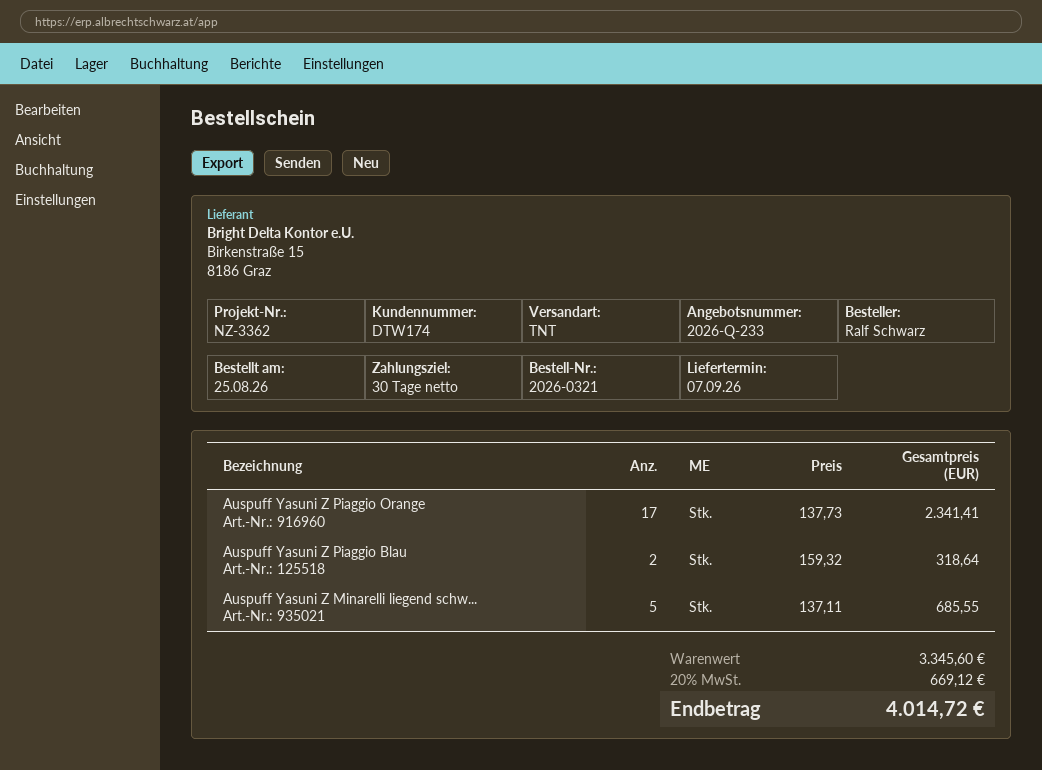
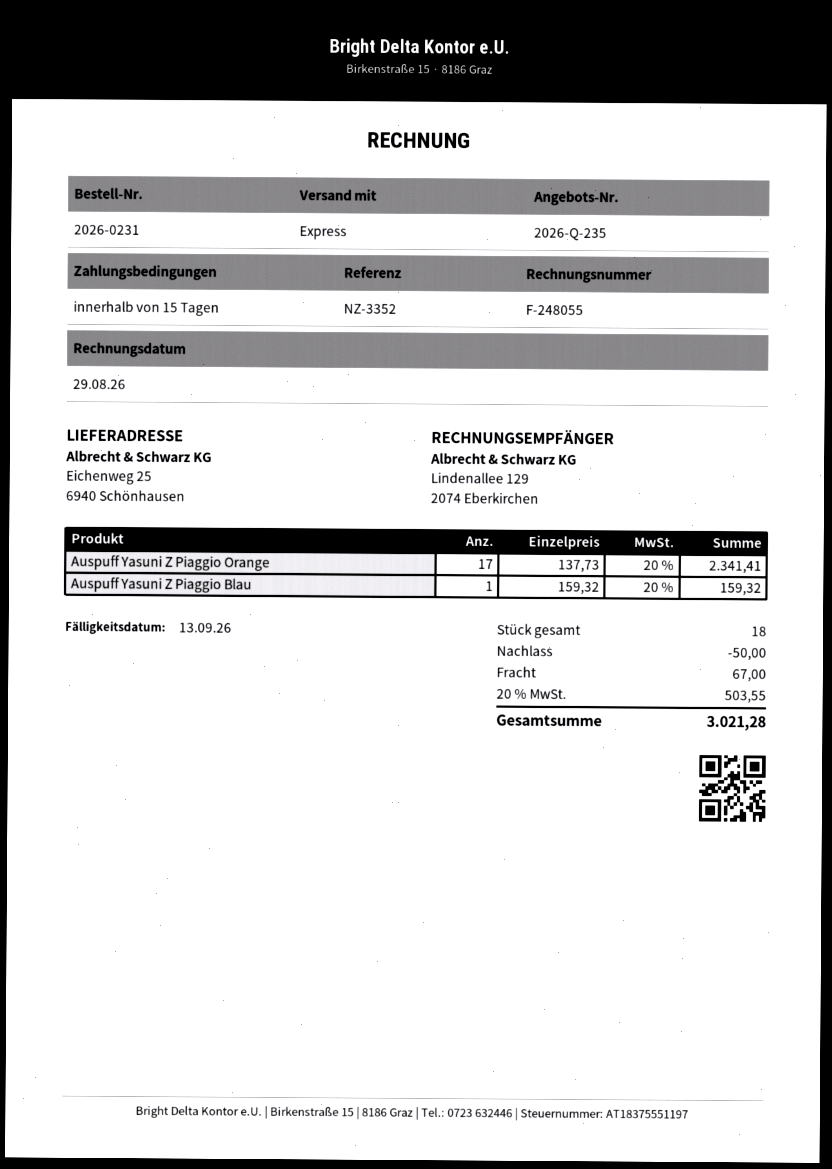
quote number: 2026-Q-233 -> 2026-Q-235
order number: 2026-0321 -> 2026-0231
payment terms: 30 days -> 15 days
reference: NZ-3362 -> NZ-3352
shipping method: TNT -> express
Auspuff Yasuni Z Piaggio Blau: 2 x 159.32 = 318.64 -> 1 x 159.32 = 159.32
Auspuff Yasuni Z Minarelli liegend schw...: 5 x 137.11 = 685.55 -> none
discount: none -> 50.00
shipping: none -> 67.00
tax: 20% = 669.12 -> 20% = 503.55
total: 4014.72 -> 3021.28

